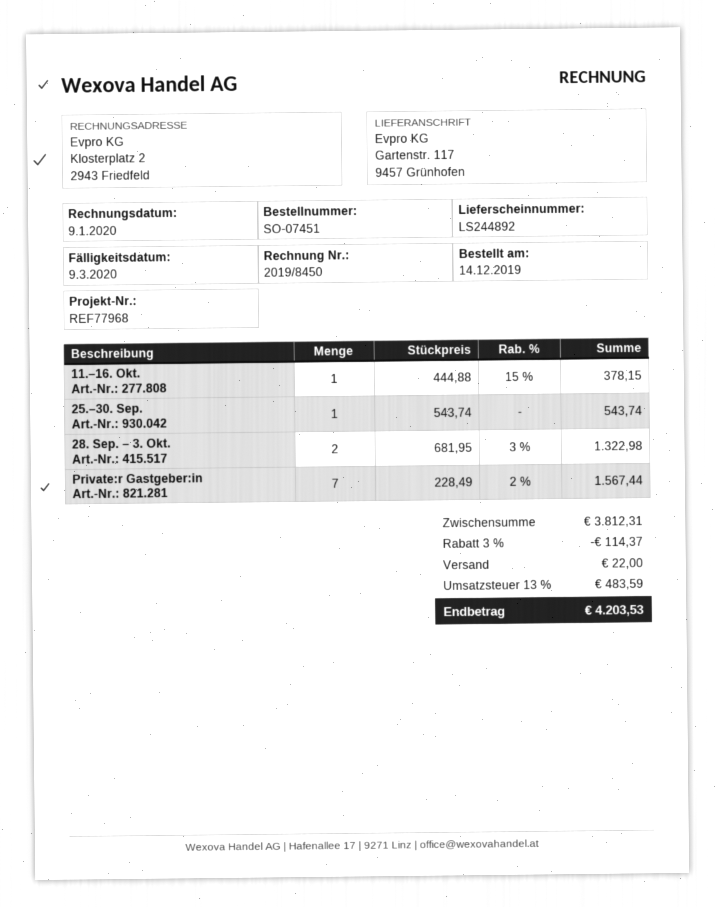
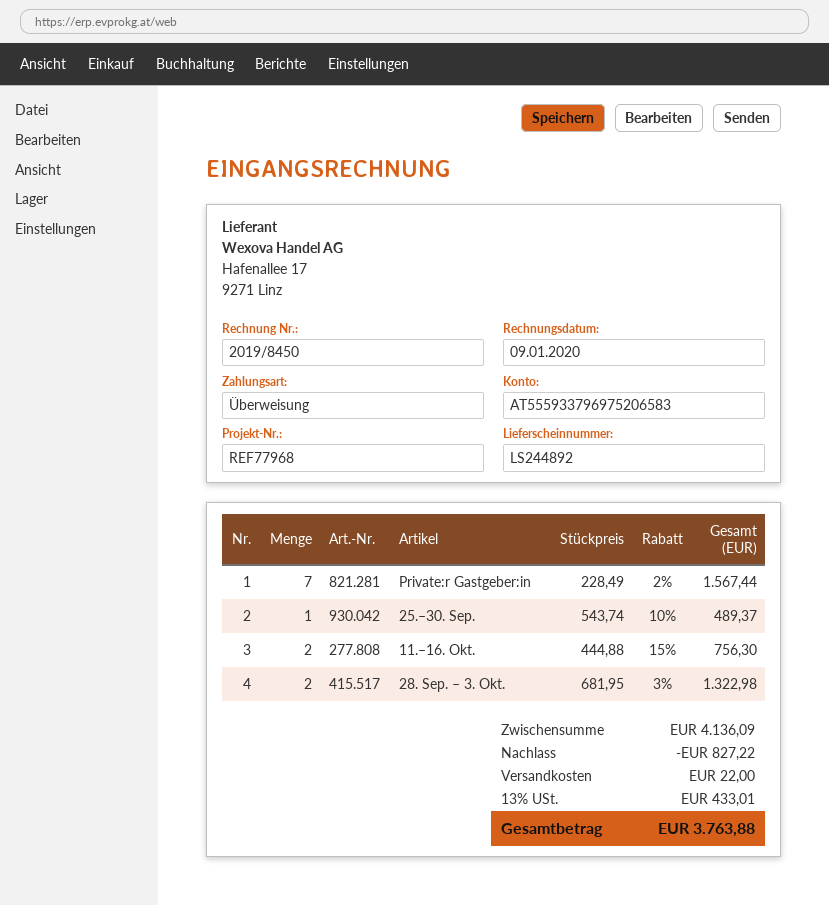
11.–16. Okt.: 1 x 444.88 - 15% = 378.15 -> 2 x 444.88 - 15% = 756.30
25.–30. Sep.: 1 x 543.74 = 543.74 -> 1 x 543.74 - 10% = 489.37
subtotal: 3812.31 -> 4136.09
discount: 114.37 -> 827.22
tax: 13% = 483.59 -> 13% = 433.01
total: 4203.53 -> 3763.88

